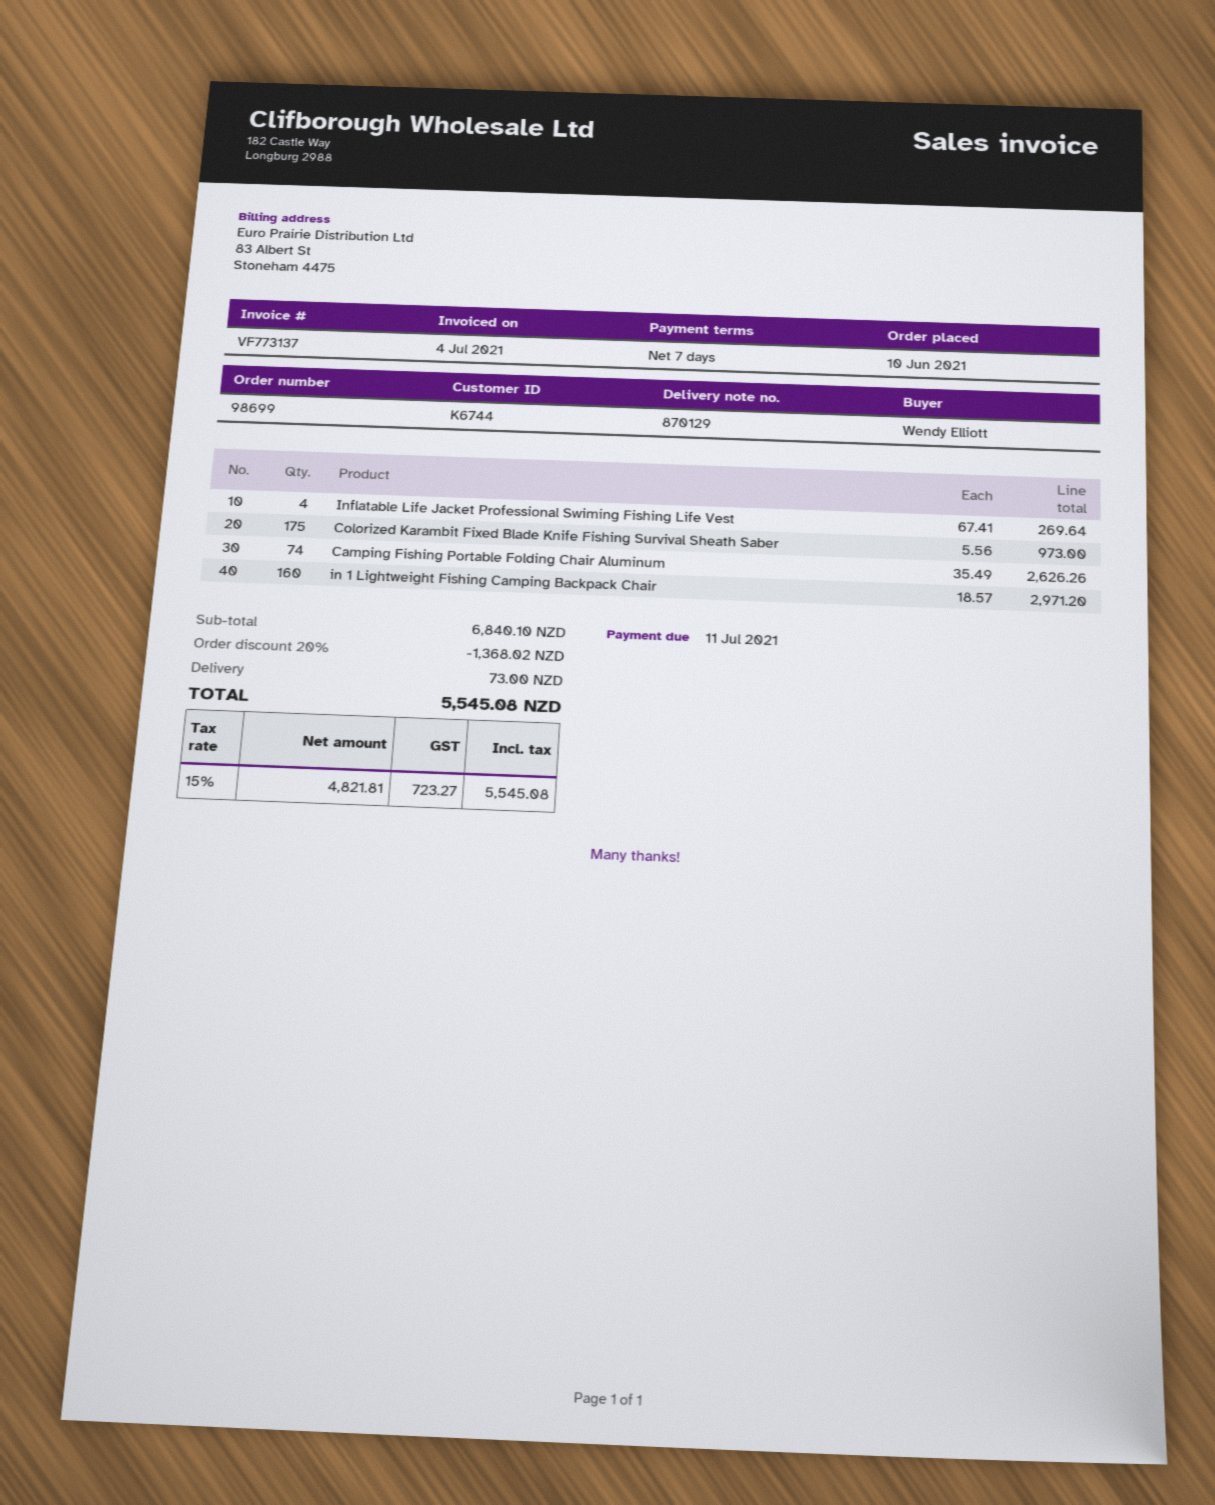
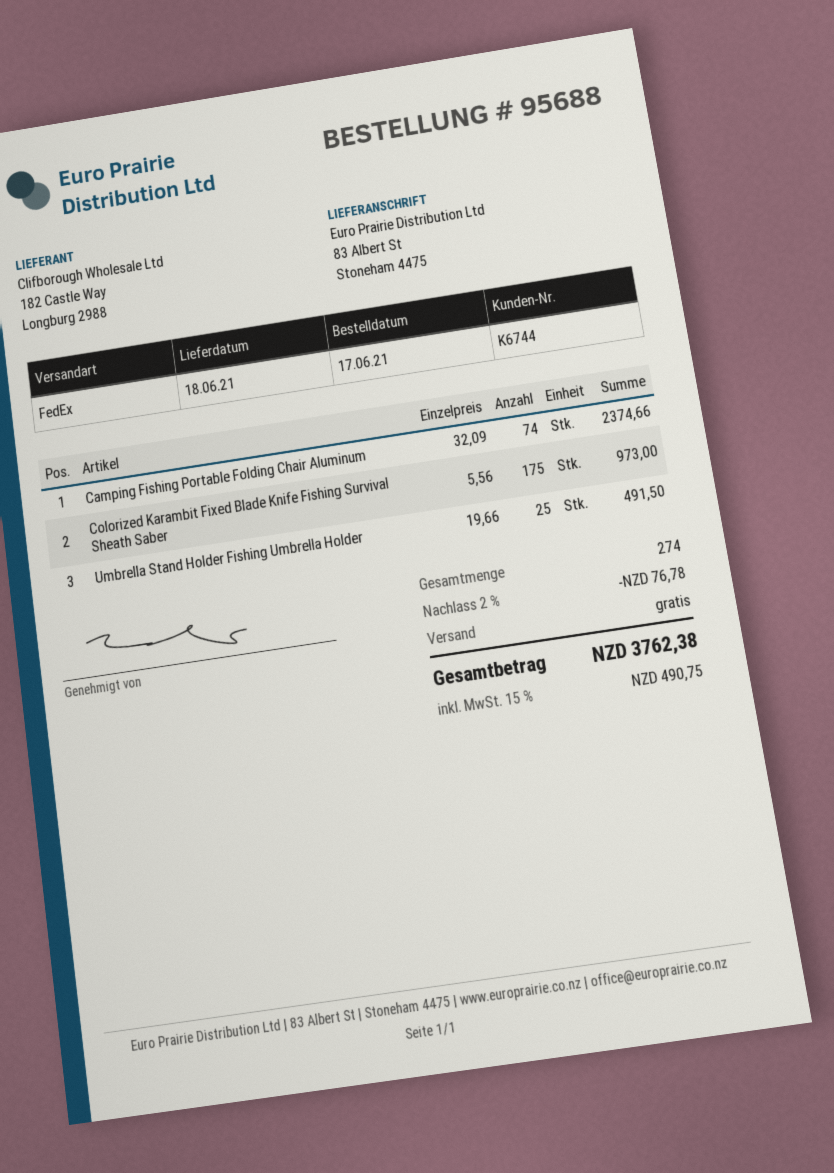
order number: 98699 -> 95688
order date: 2021-06-10 -> 2021-06-17
Inflatable Life Jacket Professional Swiming Fishing Life Vest: 4 x 67.41 = 269.64 -> none
Camping Fishing Portable Folding Chair Aluminum: 74 x 35.49 = 2626.26 -> 74 x 32.09 = 2374.66
in 1 Lightweight Fishing Camping Backpack Chair: 160 x 18.57 = 2971.20 -> none
Umbrella Stand Holder Fishing Umbrella Holder: none -> 25 x 19.66 = 491.50
discount: 20% = 1368.02 -> 2% = 76.78
shipping: 73.00 -> 0.00
tax: 15% = 723.27 -> 15% = 490.75
total: 5545.08 -> 3762.38

